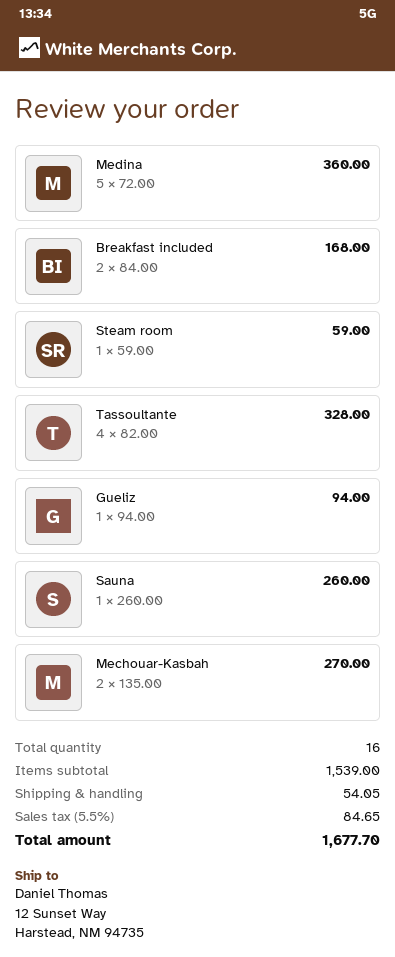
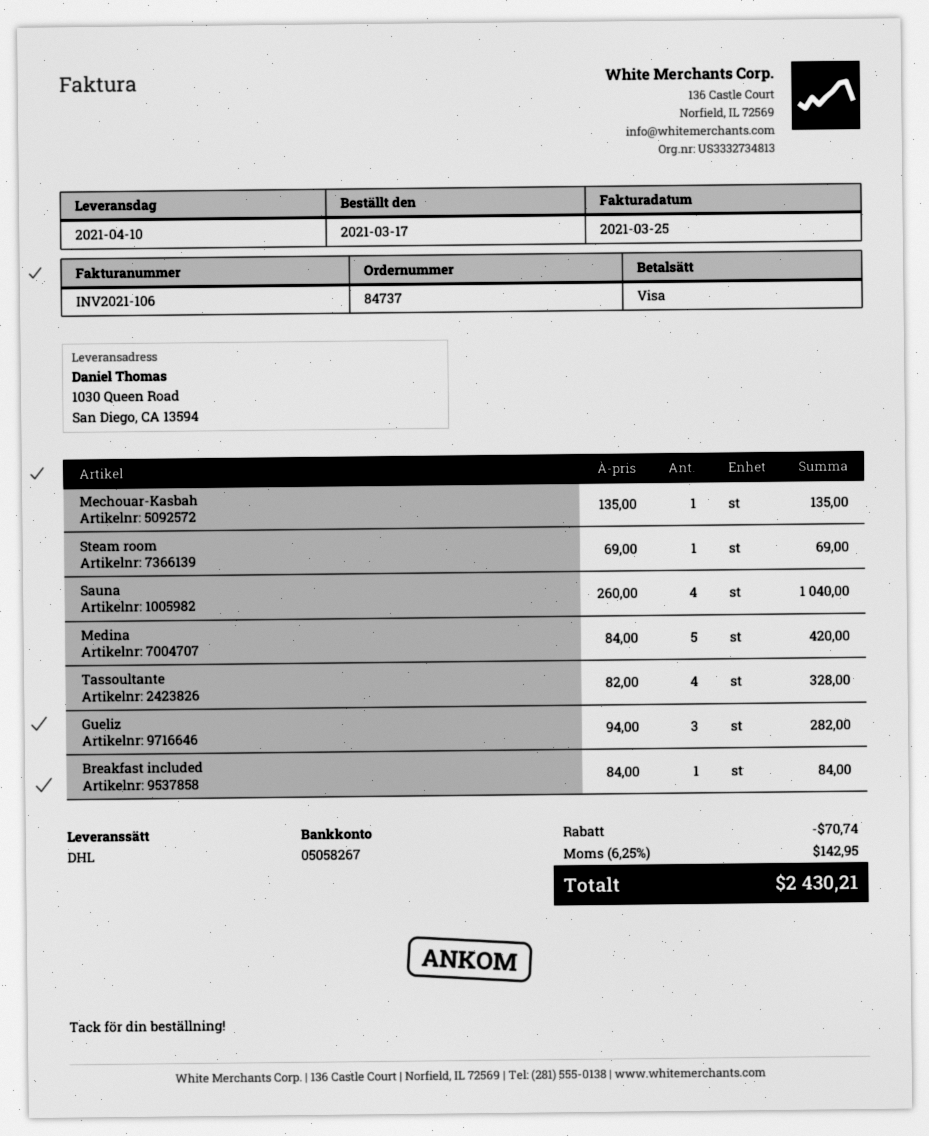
ship to: 12 Sunset Way, Harstead, NM 94735 -> 1030 Queen Road, San Diego, CA 13594
Medina: 5 x 72.00 = 360.00 -> 5 x 84.00 = 420.00
Breakfast included: 2 x 84.00 = 168.00 -> 1 x 84.00 = 84.00
Steam room: 1 x 59.00 = 59.00 -> 1 x 69.00 = 69.00
Gueliz: 1 x 94.00 = 94.00 -> 3 x 94.00 = 282.00
Sauna: 1 x 260.00 = 260.00 -> 4 x 260.00 = 1040.00
Mechouar-Kasbah: 2 x 135.00 = 270.00 -> 1 x 135.00 = 135.00
discount: none -> 70.74
shipping: 54.05 -> none
tax: 5.5% = 84.65 -> 6.25% = 142.95
total: 1677.70 -> 2430.21

